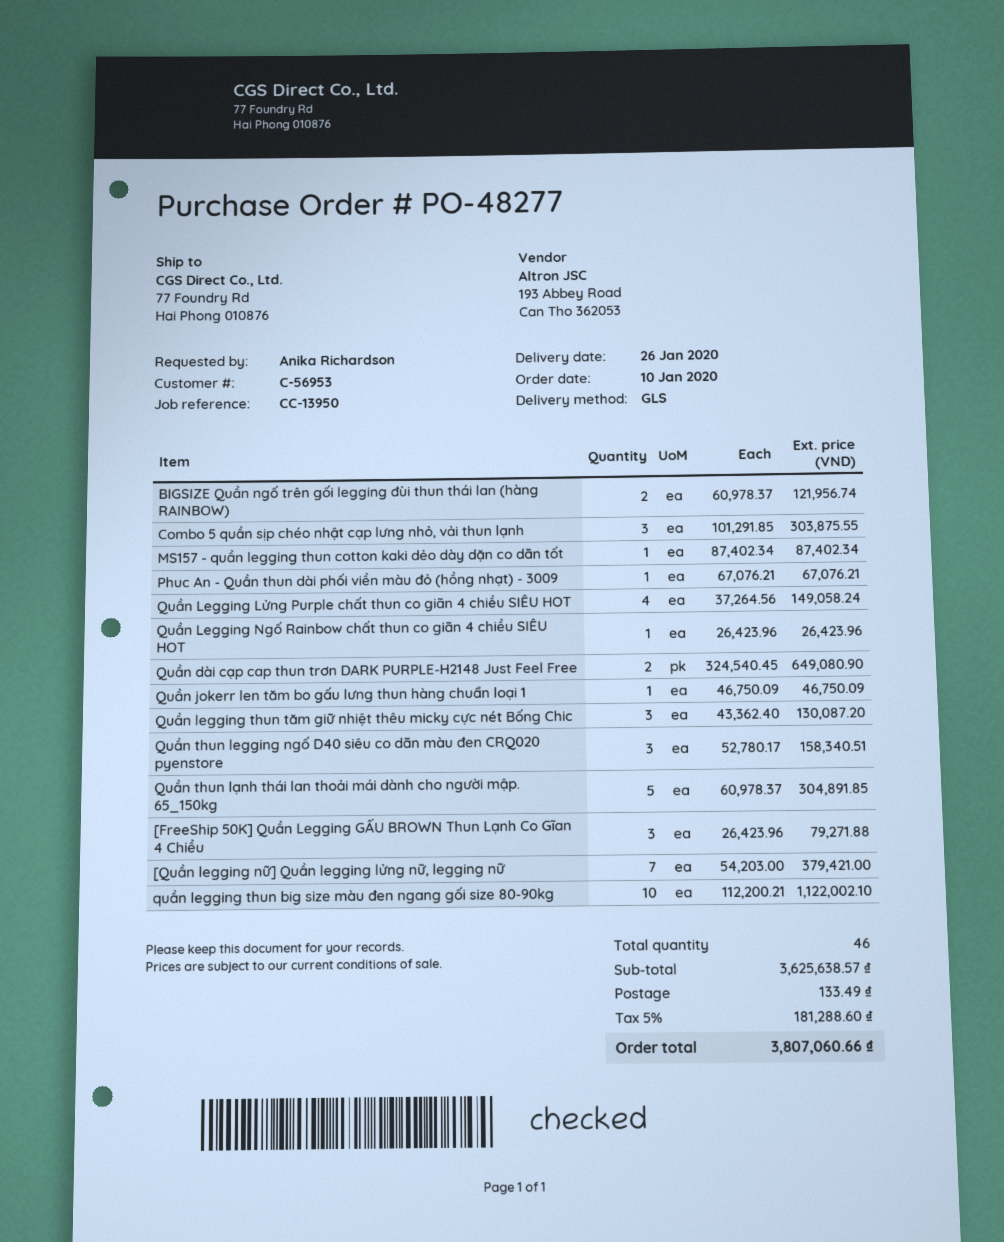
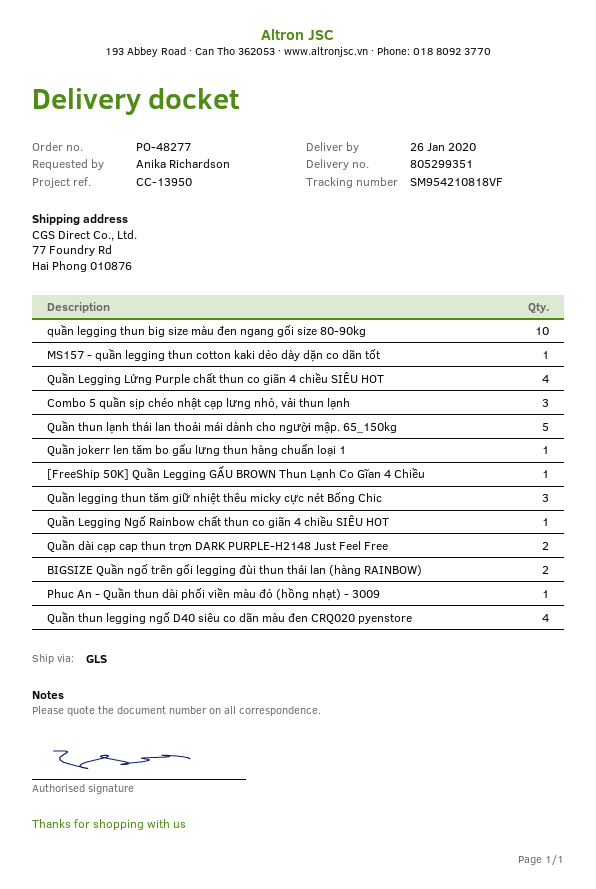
Quần thun legging ngố D40 siêu co dãn màu đen CRQ020 pyenstore: 3 -> 4
[FreeShip 50K] Quần Legging GẤU BROWN Thun Lạnh Co Gĩan 4 Chiều: 3 -> 1
[Quần legging nữ] Quần legging lửng nữ, legging nữ: 7 -> none

